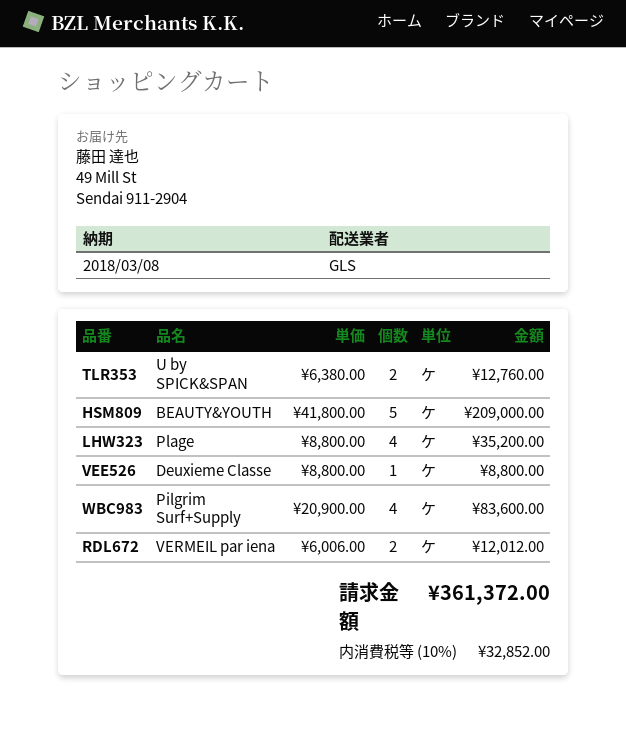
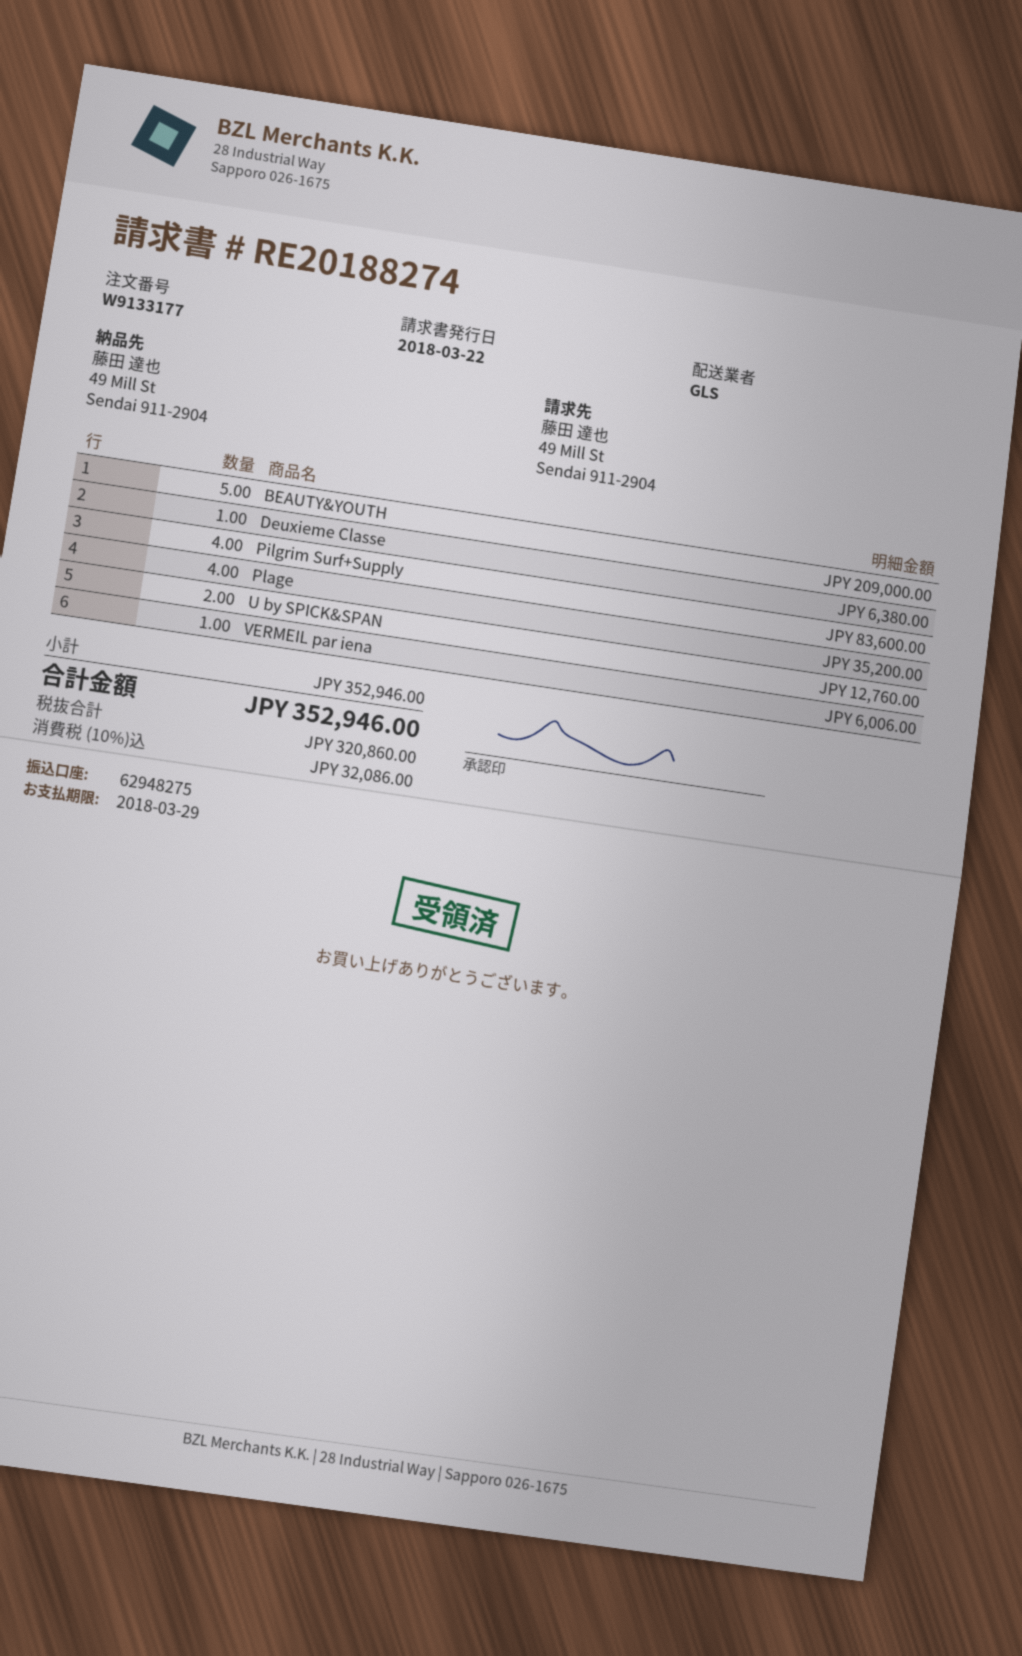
Deuxieme Classe: 1 for 8800.00 -> 1 for 6380.00
VERMEIL par iena: 2 for 12012.00 -> 1 for 6006.00
tax: 10% = 32852.00 -> 10% = 32086.00
total: 361372.00 -> 352946.00

